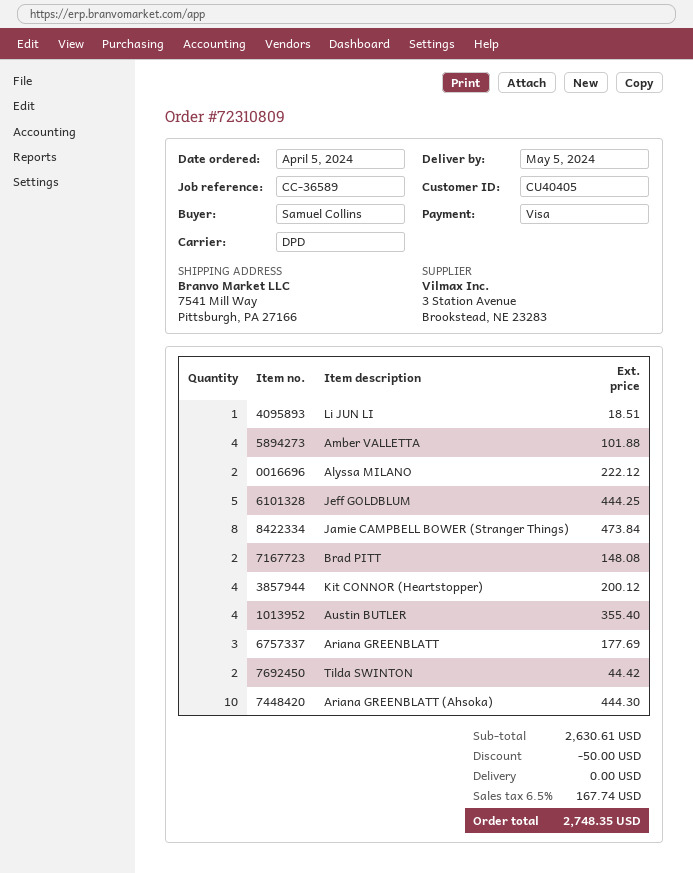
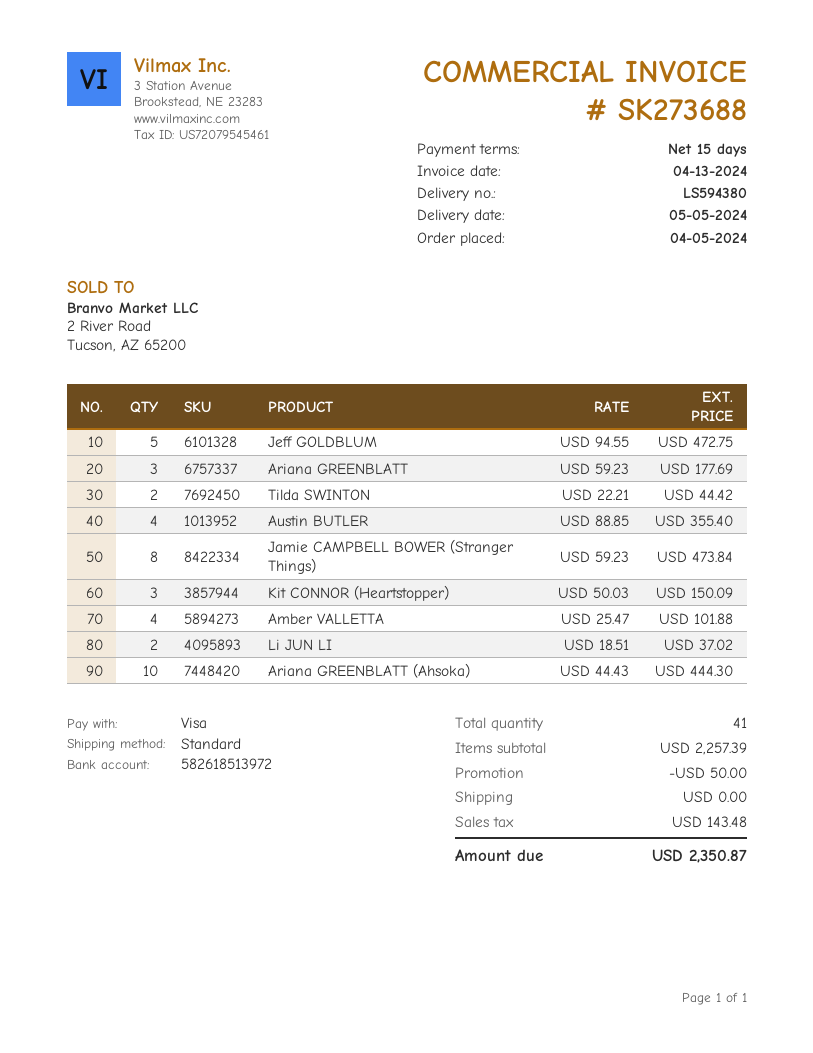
shipping method: DPD -> standard
Li JUN LI: 1 for 18.51 -> 2 for 37.02
Alyssa MILANO: 2 for 222.12 -> none
Jeff GOLDBLUM: 5 for 444.25 -> 5 for 472.75
Brad PITT: 2 for 148.08 -> none
Kit CONNOR (Heartstopper): 4 for 200.12 -> 3 for 150.09
subtotal: 2630.61 -> 2257.39
tax: 167.74 -> 143.48
total: 2748.35 -> 2350.87

